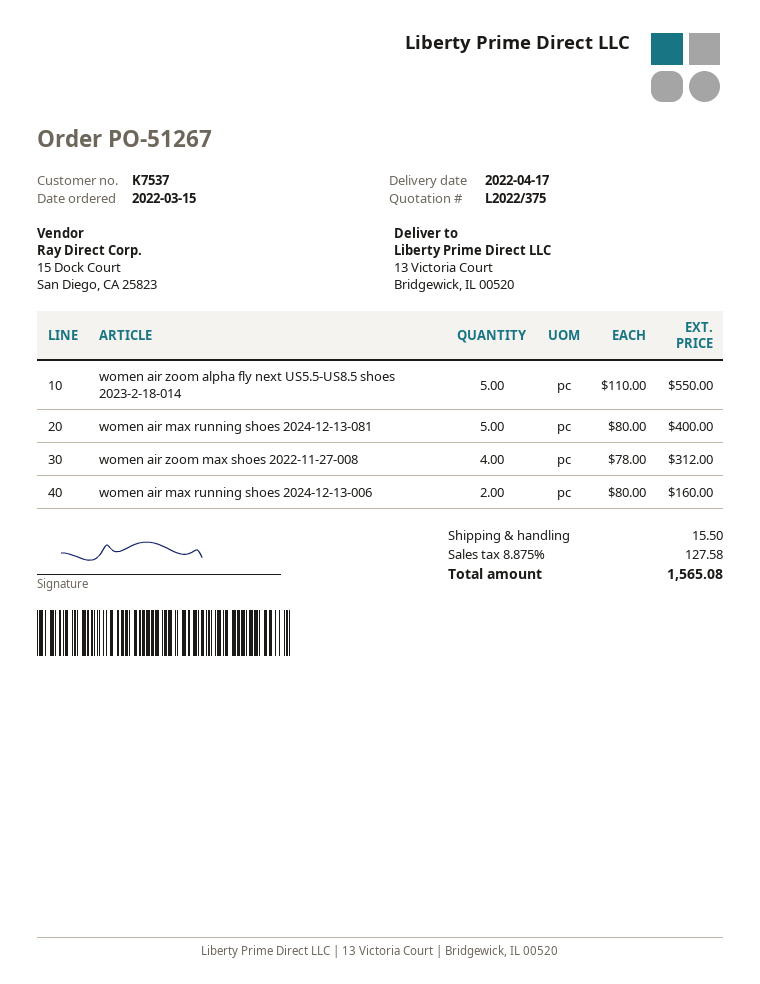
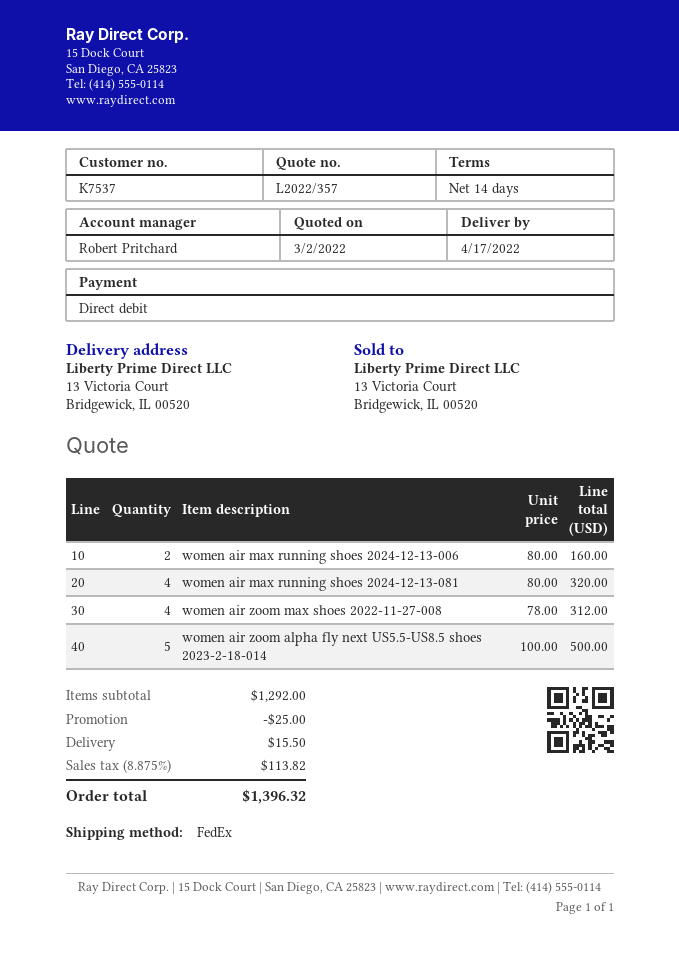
quote number: L2022/375 -> L2022/357
women air zoom alpha fly next US5.5-US8.5 shoes 2023-2-18-014: 5 x 110.00 = 550.00 -> 5 x 100.00 = 500.00
women air max running shoes 2024-12-13-081: 5 x 80.00 = 400.00 -> 4 x 80.00 = 320.00
discount: none -> 25.00
tax: 8.875% = 127.58 -> 8.875% = 113.82
total: 1565.08 -> 1396.32

